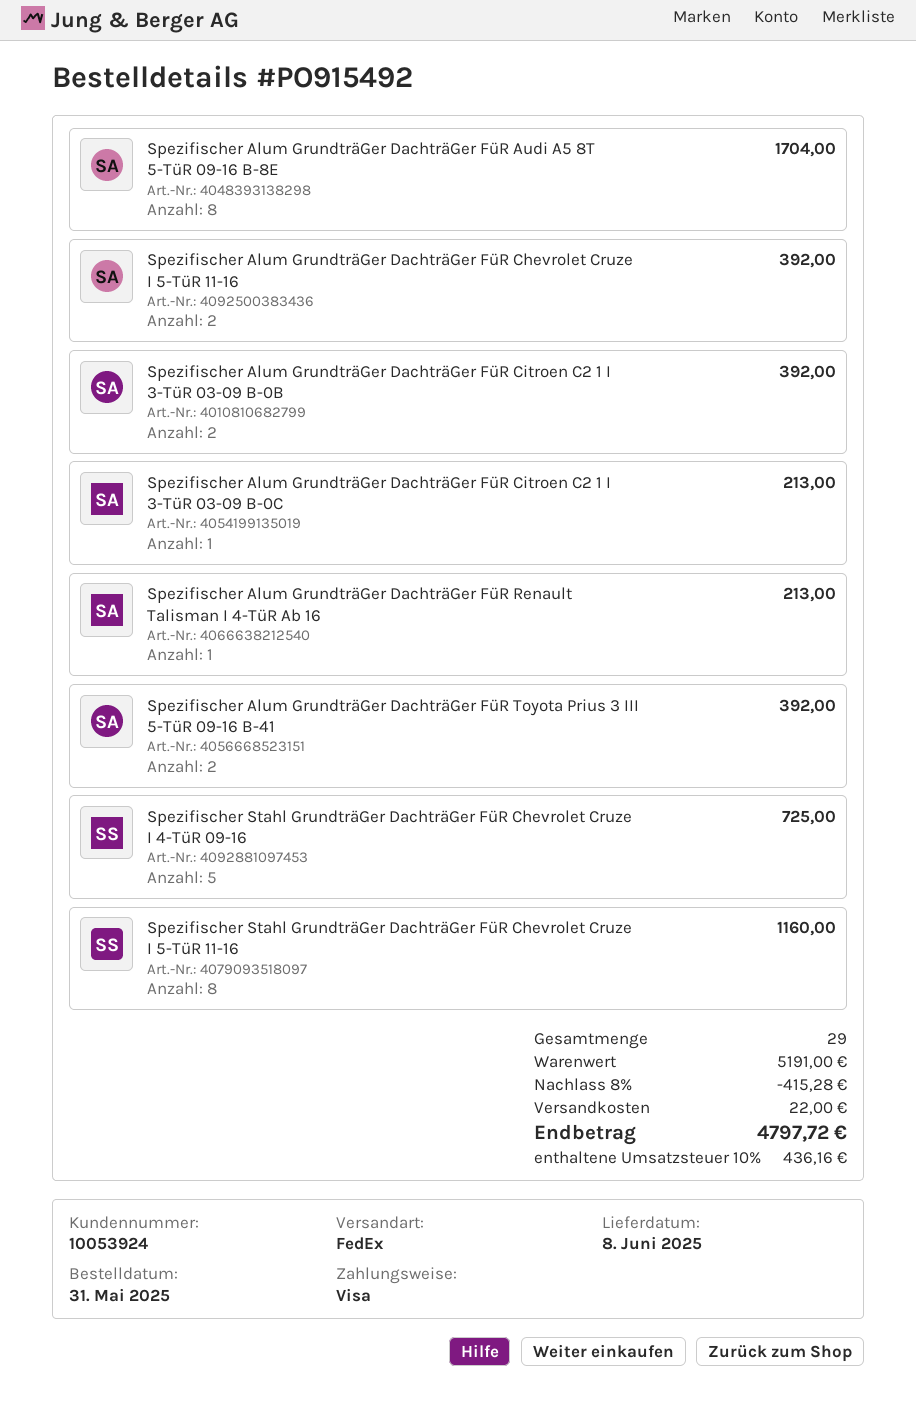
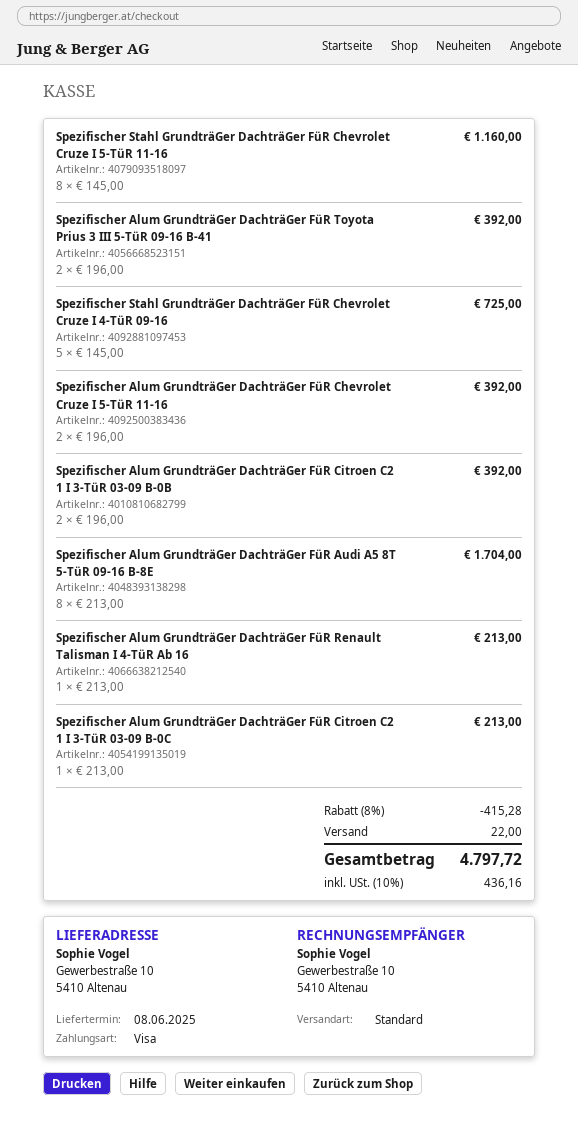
shipping method: FedEx -> standard

